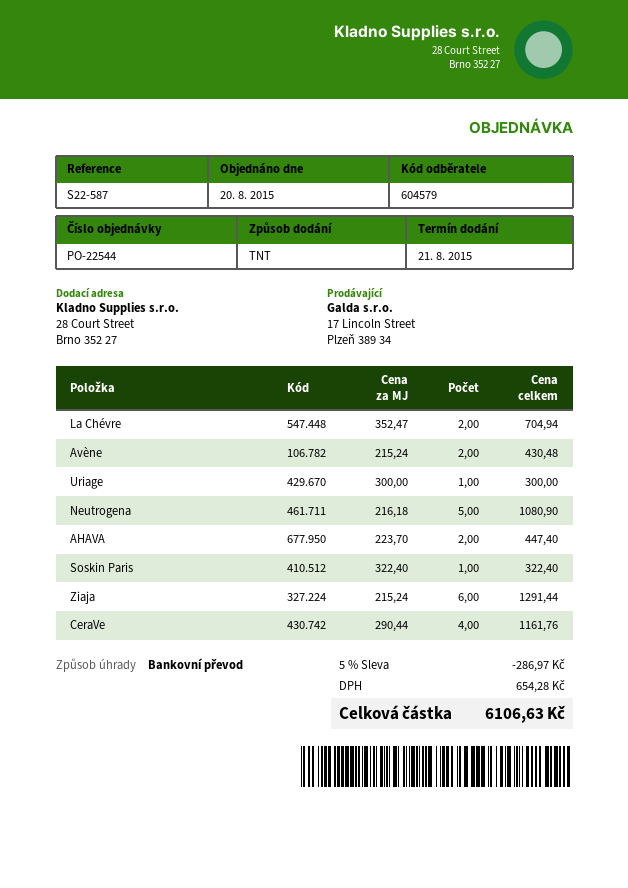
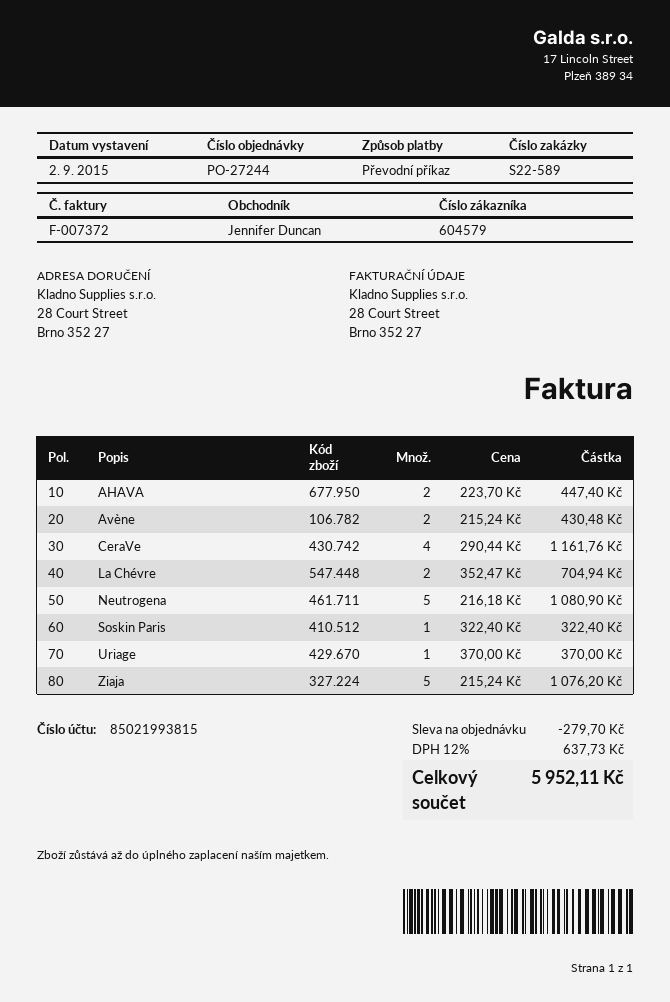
order number: PO-22544 -> PO-27244
reference: S22-587 -> S22-589
Uriage: 1 x 300.00 = 300.00 -> 1 x 370.00 = 370.00
Ziaja: 6 x 215.24 = 1291.44 -> 5 x 215.24 = 1076.20
discount: 286.97 -> 279.70
tax: 654.28 -> 637.73
total: 6106.63 -> 5952.11

